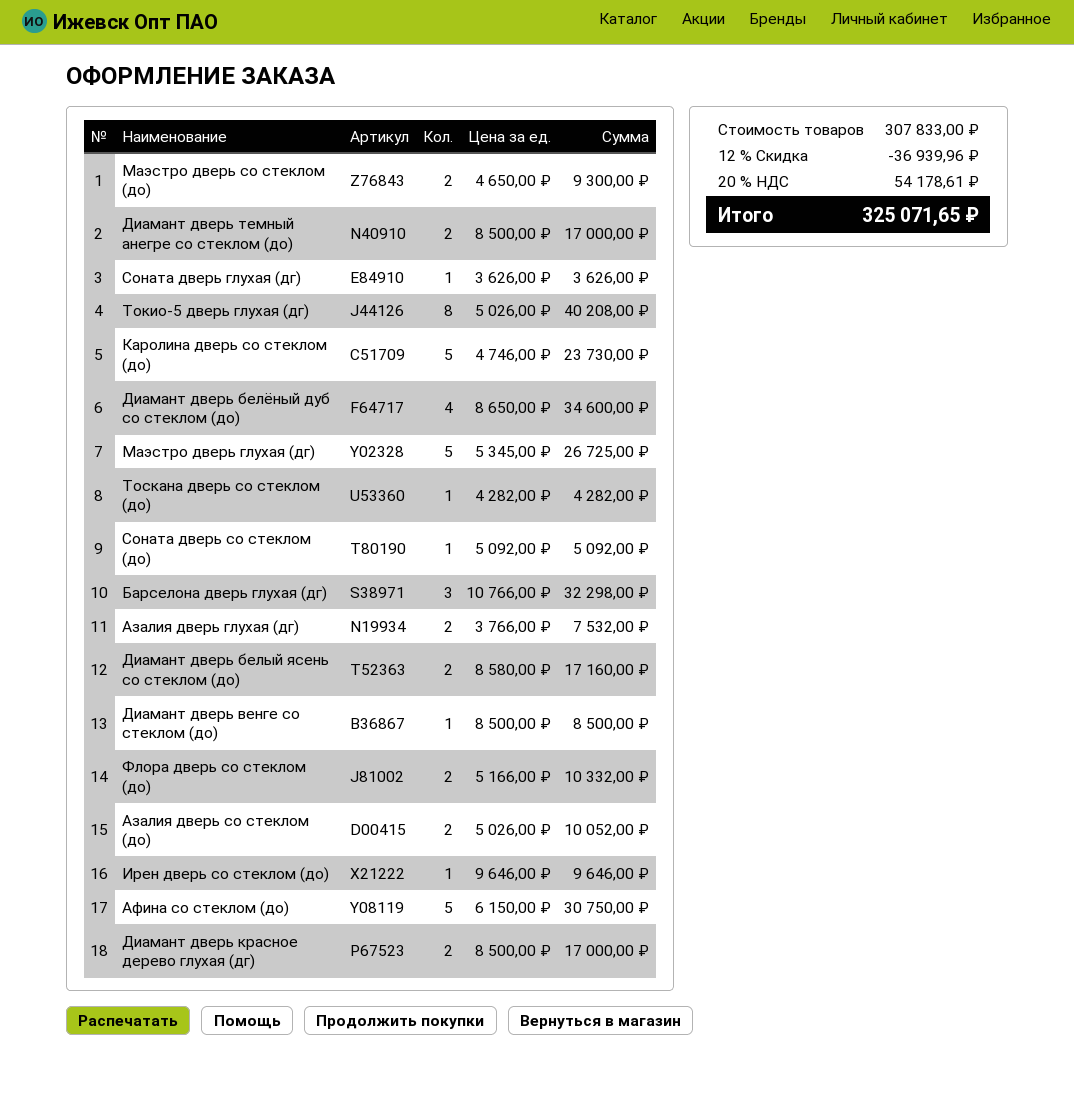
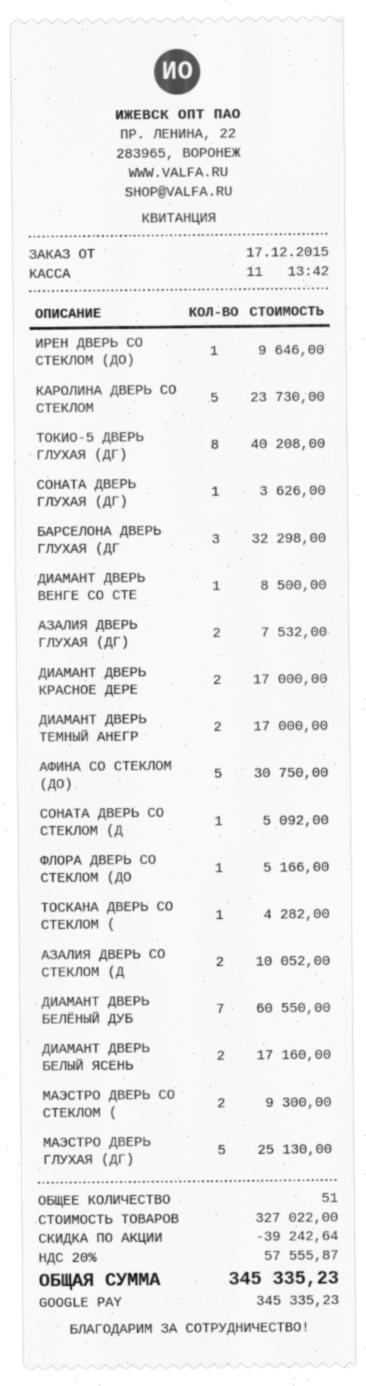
Диамант дверь белёный дуб со стеклом (до): 4 for 34600.00 -> 7 for 60550.00
Маэстро дверь глухая (дг): 5 for 26725.00 -> 5 for 25130.00
Флора дверь со стеклом (до): 2 for 10332.00 -> 1 for 5166.00
subtotal: 307833.00 -> 327022.00
discount: 36939.96 -> 39242.64
tax: 20% = 54178.61 -> 20% = 57555.87
total: 325071.65 -> 345335.23

